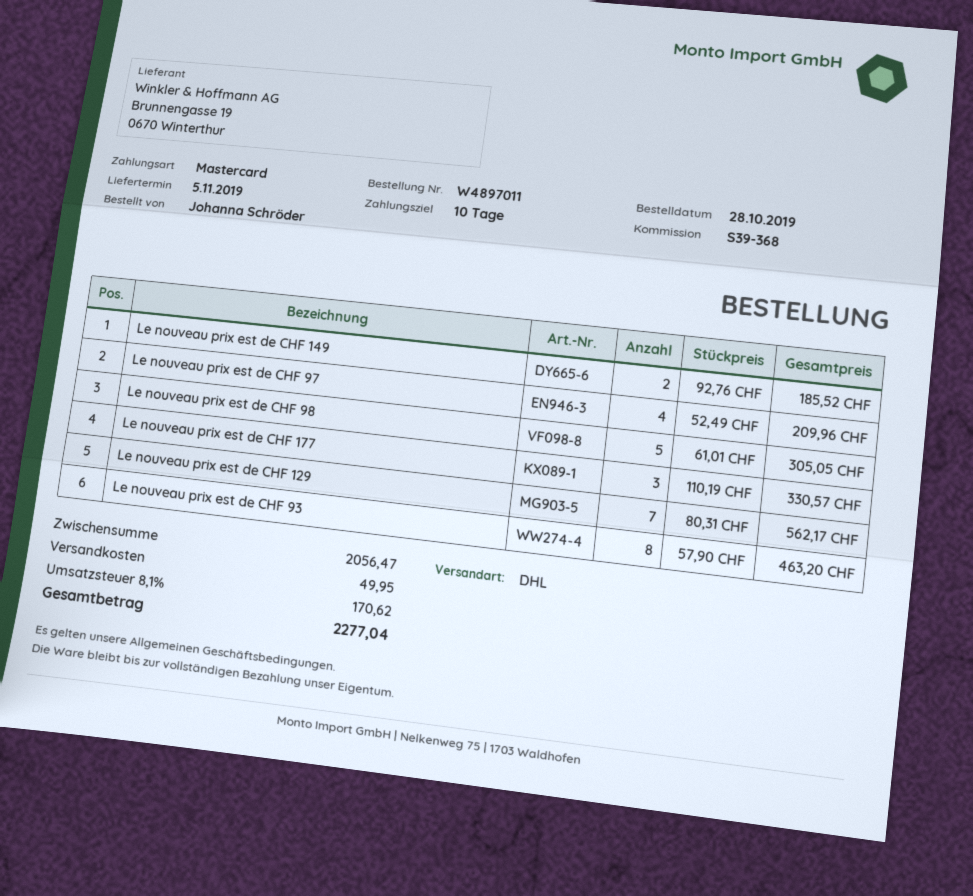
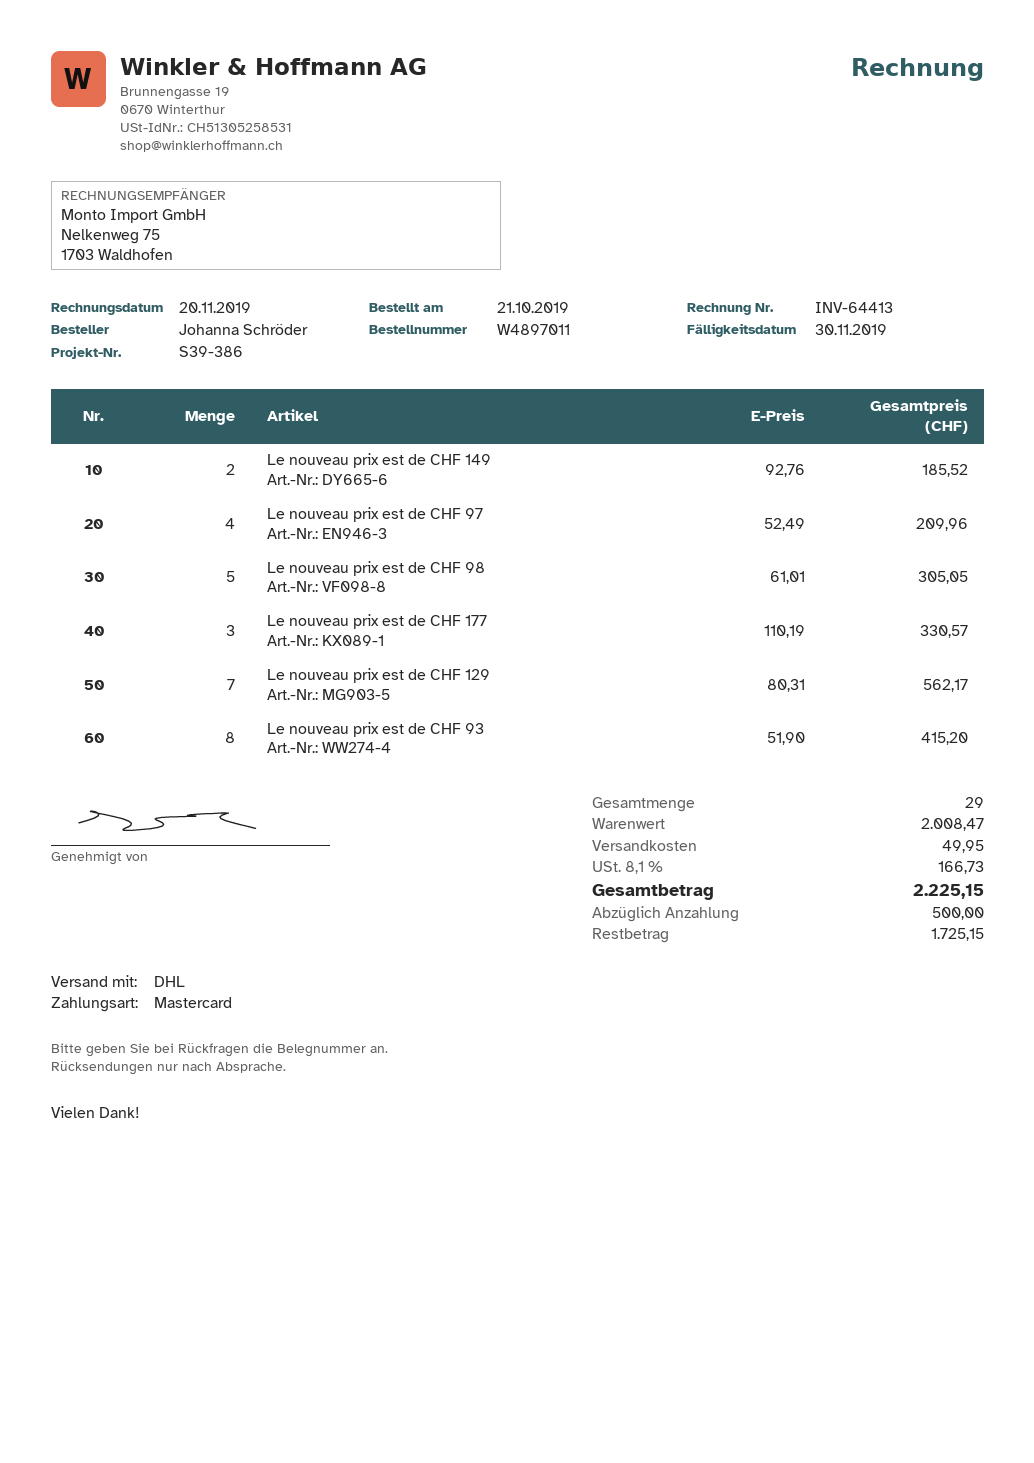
order date: 2019-10-28 -> 2019-10-21
reference: S39-368 -> S39-386
Le nouveau prix est de CHF 93: 8 x 57.90 = 463.20 -> 8 x 51.90 = 415.20
subtotal: 2056.47 -> 2008.47
tax: 8.1% = 170.62 -> 8.1% = 166.73
total: 2277.04 -> 2225.15

